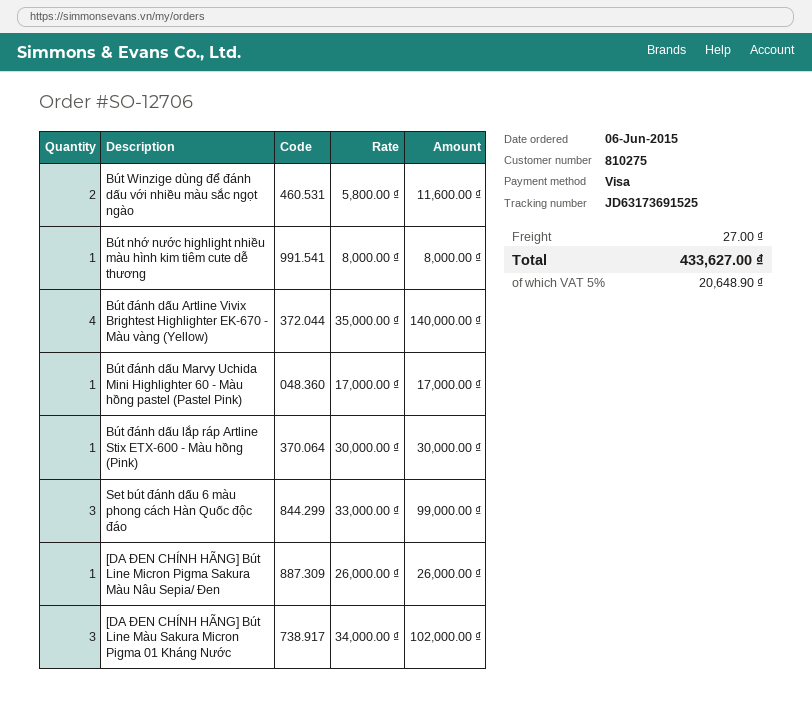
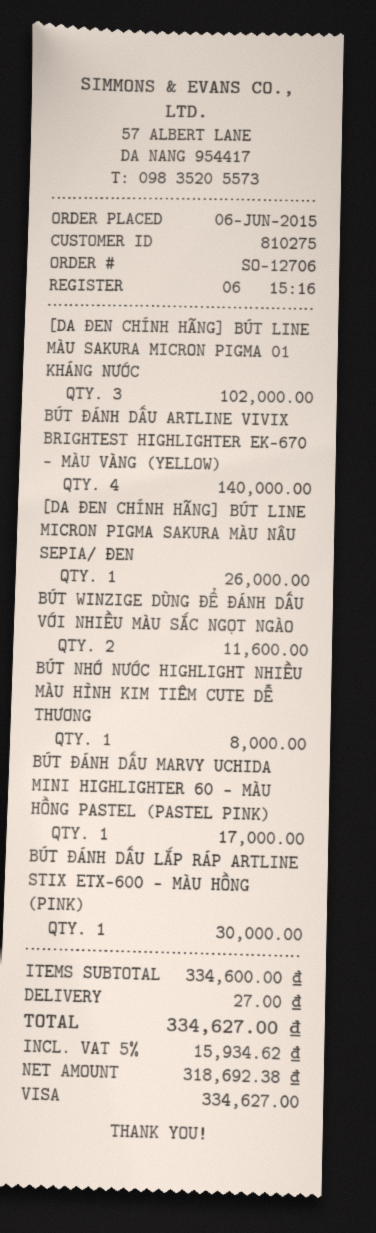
Set bút đánh dấu 6 màu phong cách Hàn Quốc độc đáo: 3 for 99000.00 -> none
tax: 5% = 20648.90 -> 5% = 15934.62
total: 433627.00 -> 334627.00

